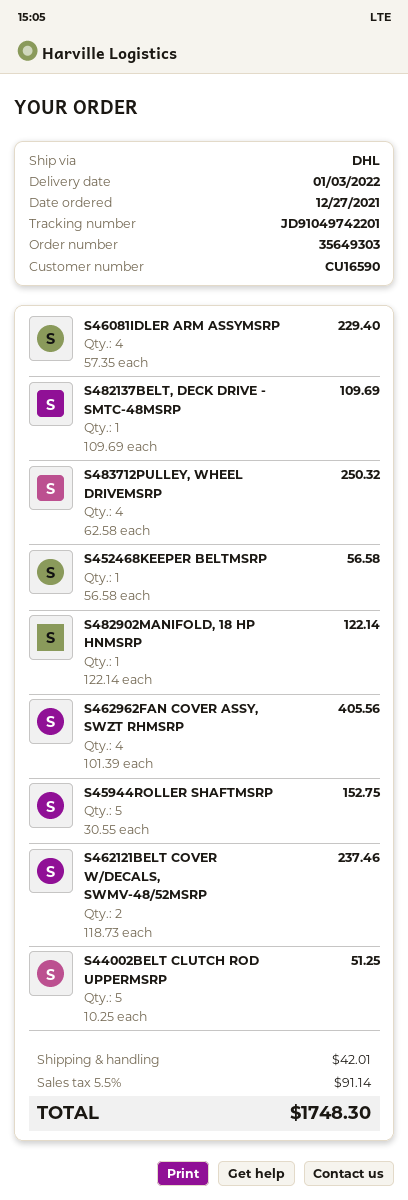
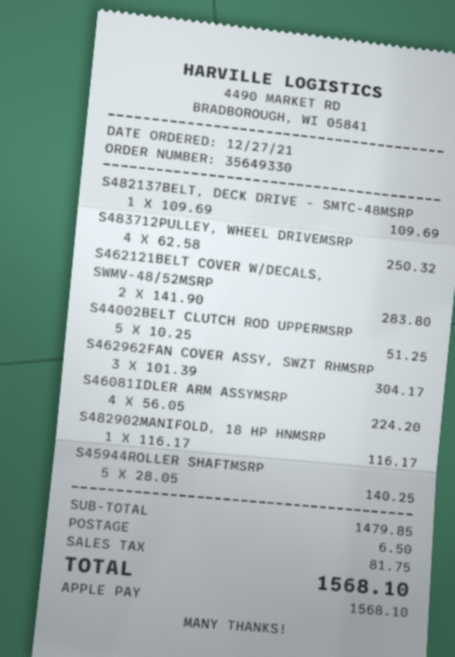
order number: 35649303 -> 35649330
S46081IDLER ARM ASSYMSRP: 4 x 57.35 = 229.40 -> 4 x 56.05 = 224.20
S452468KEEPER BELTMSRP: 1 x 56.58 = 56.58 -> none
S482902MANIFOLD, 18 HP HNMSRP: 1 x 122.14 = 122.14 -> 1 x 116.17 = 116.17
S462962FAN COVER ASSY, SWZT RHMSRP: 4 x 101.39 = 405.56 -> 3 x 101.39 = 304.17
S45944ROLLER SHAFTMSRP: 5 x 30.55 = 152.75 -> 5 x 28.05 = 140.25
S462121BELT COVER W/DECALS, SWMV-48/52MSRP: 2 x 118.73 = 237.46 -> 2 x 141.90 = 283.80
shipping: 42.01 -> 6.50
tax: 91.14 -> 81.75
total: 1748.30 -> 1568.10

